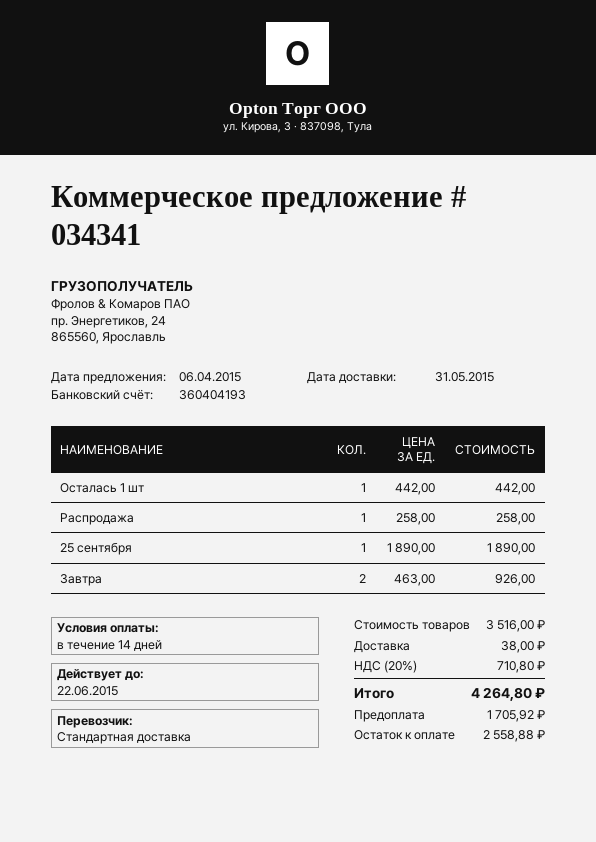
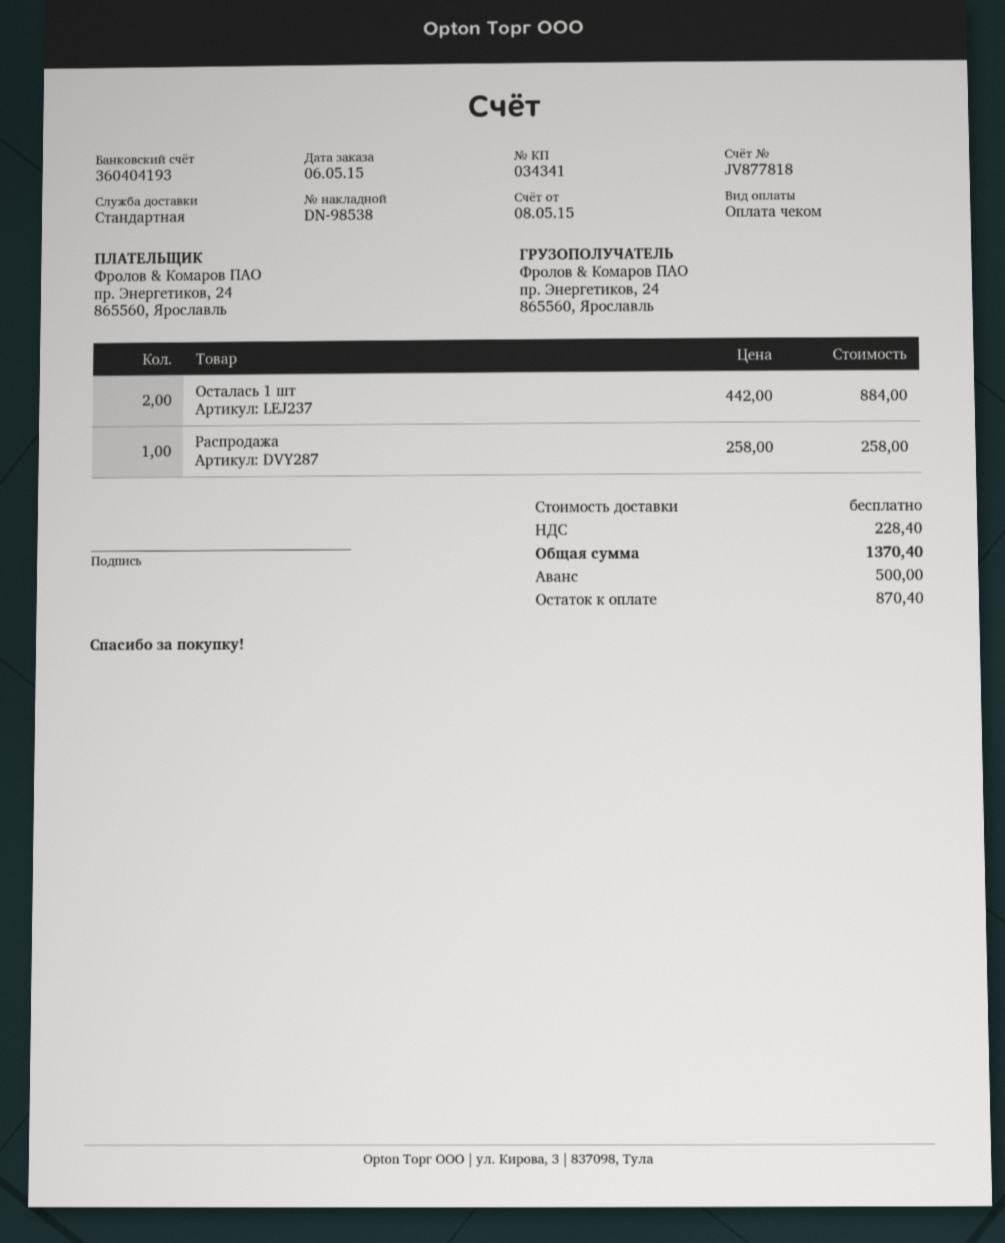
Осталась 1 шт: 1 x 442.00 = 442.00 -> 2 x 442.00 = 884.00
25 сентября: 1 x 1890.00 = 1890.00 -> none
Завтра: 2 x 463.00 = 926.00 -> none
shipping: 38.00 -> 0.00
tax: 710.80 -> 228.40
total: 4264.80 -> 1370.40
deposit: 1705.92 -> 500.00
balance: 2558.88 -> 870.40

